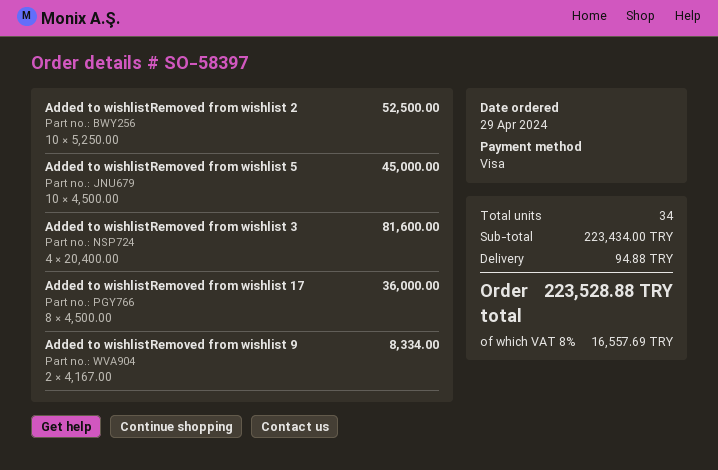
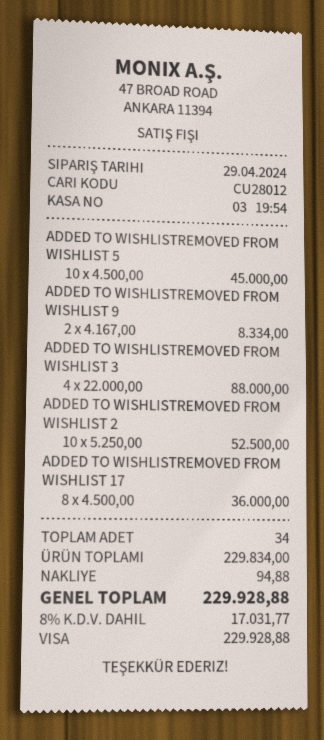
Added to wishlistRemoved from wishlist 3: 4 x 20400.00 = 81600.00 -> 4 x 22000.00 = 88000.00
subtotal: 223434.00 -> 229834.00
tax: 8% = 16557.69 -> 8% = 17031.77
total: 223528.88 -> 229928.88

